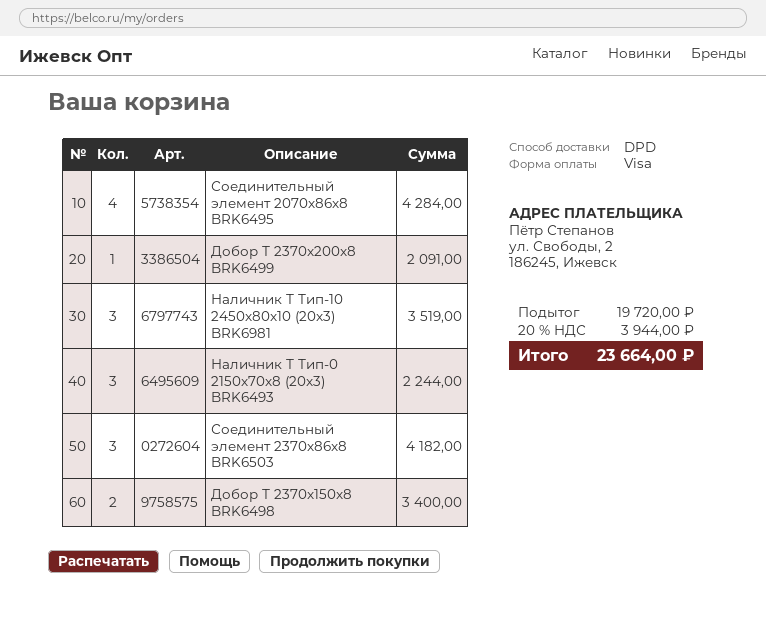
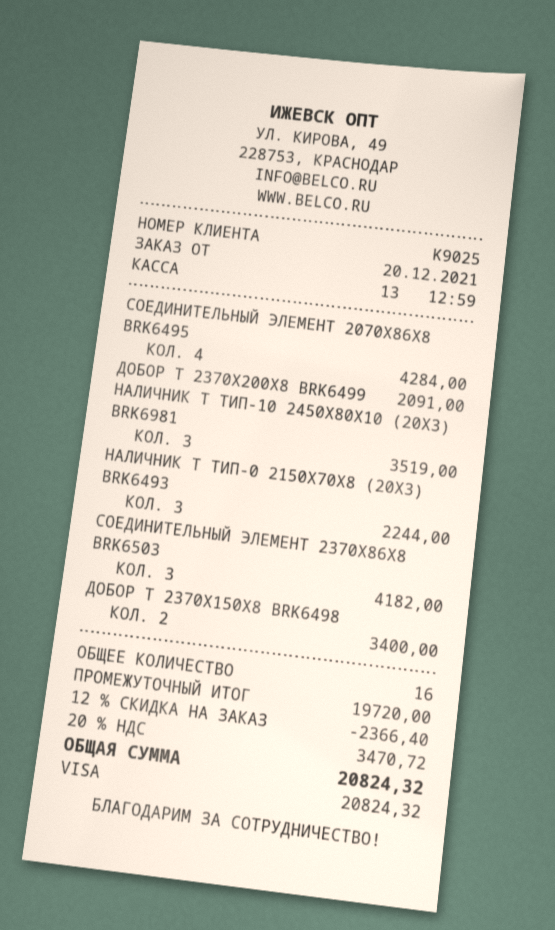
discount: none -> 12% = 2366.40
tax: 20% = 3944.00 -> 20% = 3470.72
total: 23664.00 -> 20824.32

